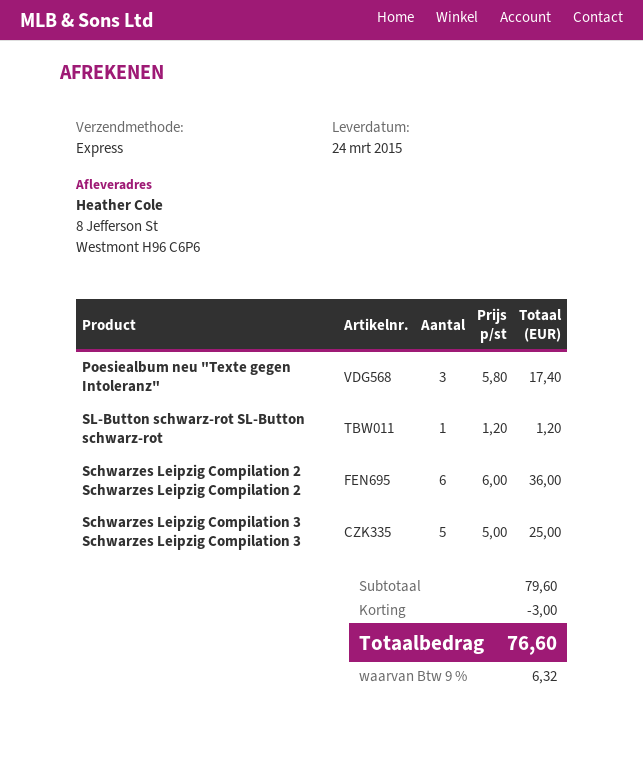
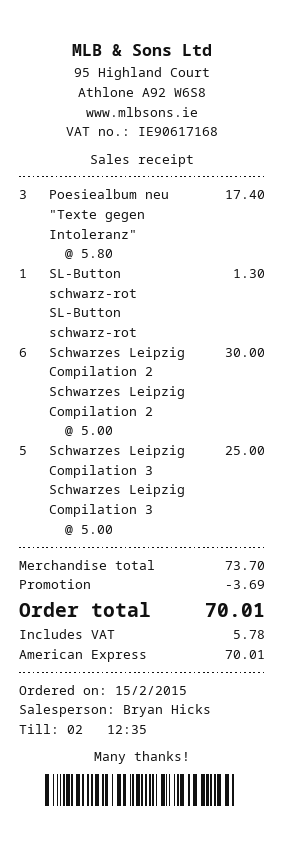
SL-Button schwarz-rot SL-Button schwarz-rot: 1 x 1.20 = 1.20 -> 1 x 1.30 = 1.30
Schwarzes Leipzig Compilation 2 Schwarzes Leipzig Compilation 2: 6 x 6.00 = 36.00 -> 6 x 5.00 = 30.00
subtotal: 79.60 -> 73.70
discount: 3.00 -> 3.69
tax: 6.32 -> 5.78
total: 76.60 -> 70.01

